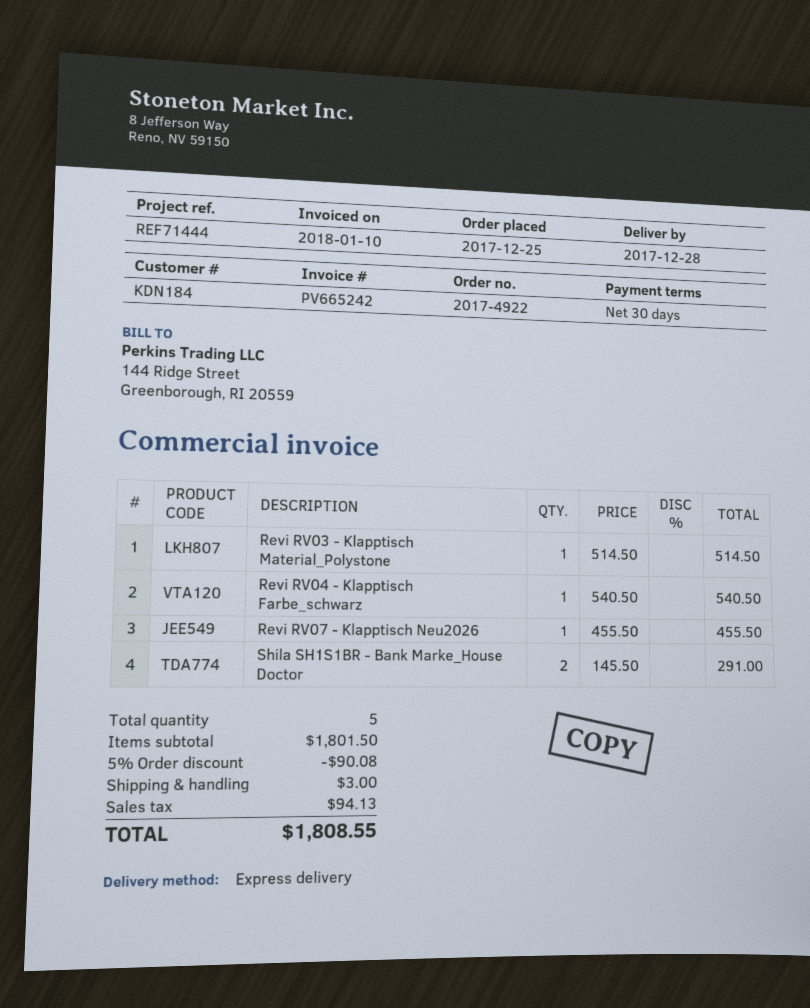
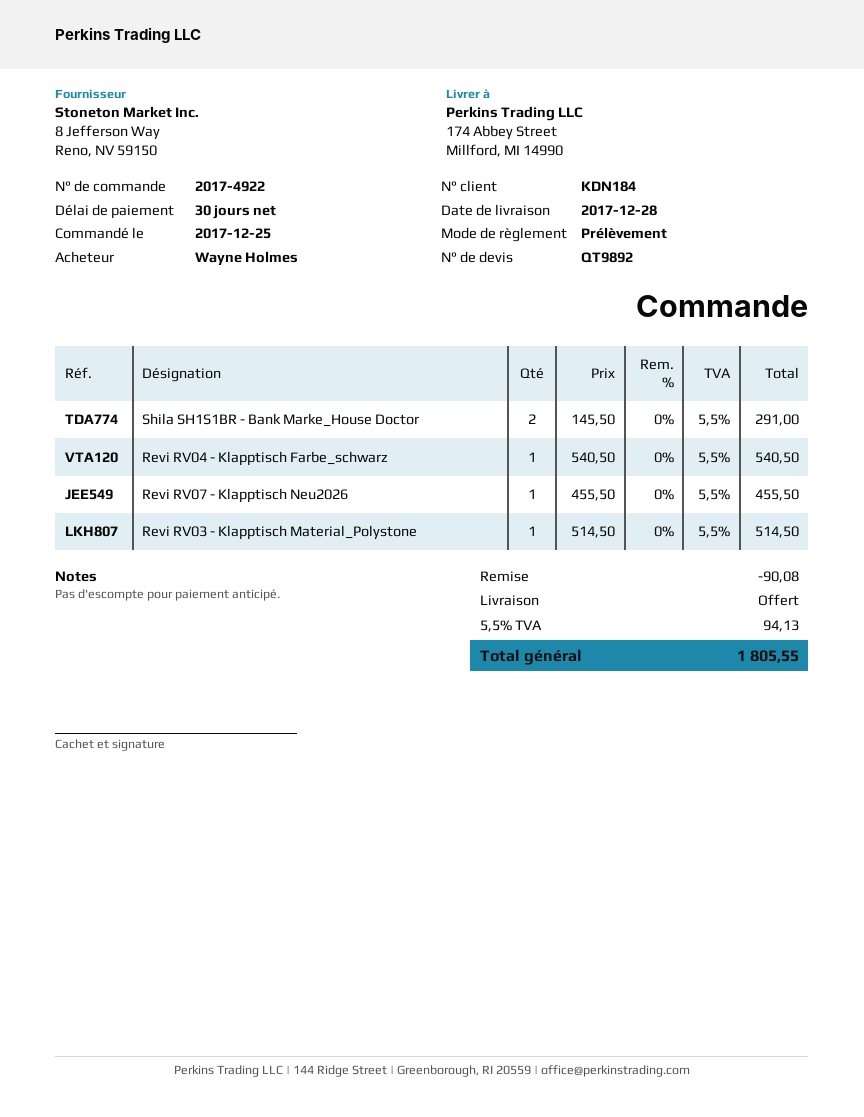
shipping: 3.00 -> 0.00
total: 1808.55 -> 1805.55

